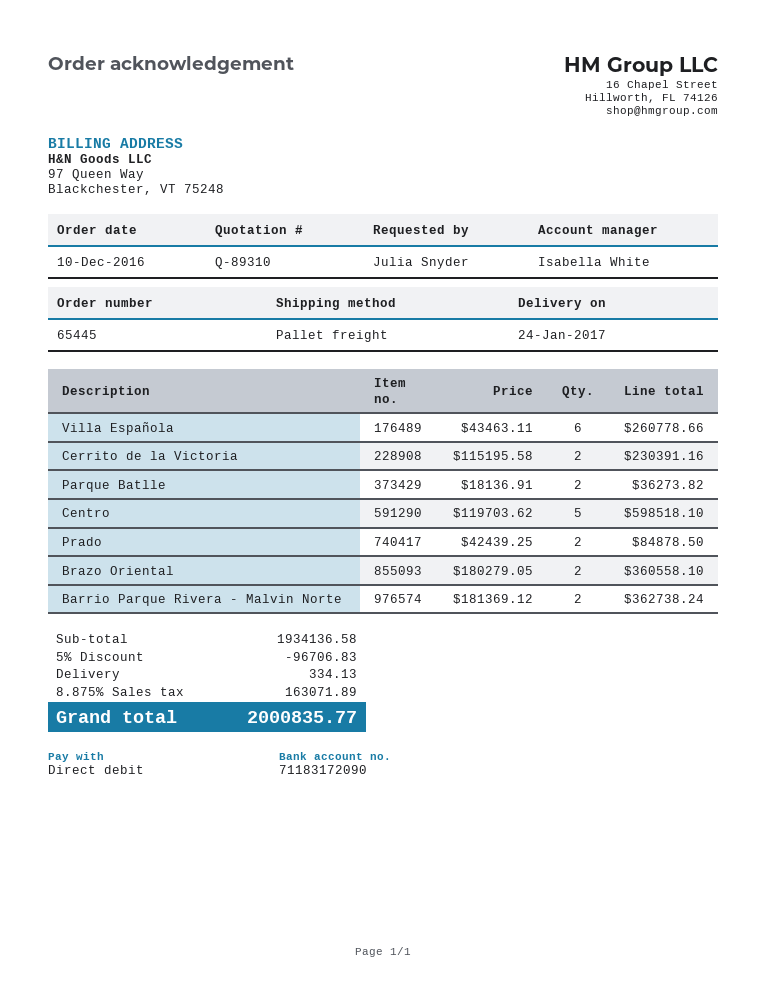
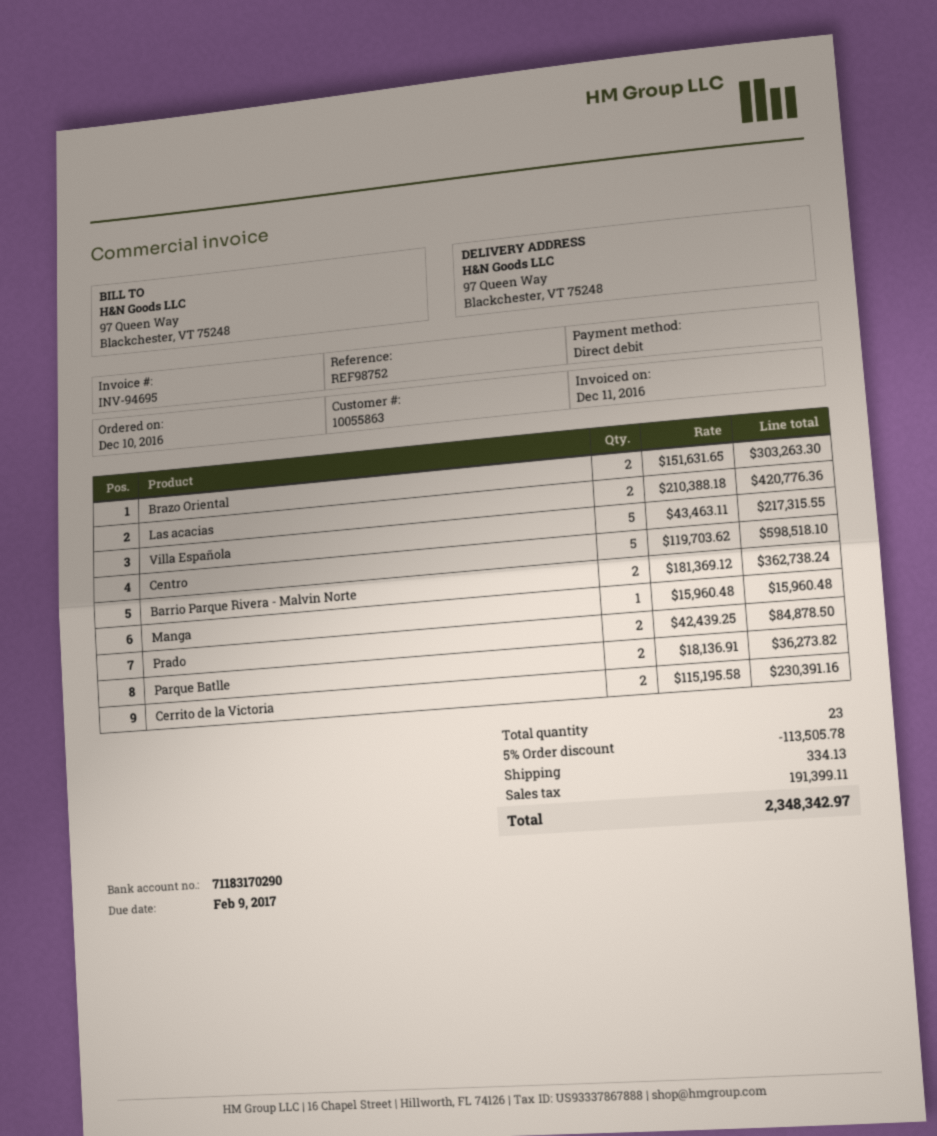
bank account: 71183172090 -> 71183170290
Villa Española: 6 x 43463.11 = 260778.66 -> 5 x 43463.11 = 217315.55
Brazo Oriental: 2 x 180279.05 = 360558.10 -> 2 x 151631.65 = 303263.30
Las acacias: none -> 2 x 210388.18 = 420776.36
Manga: none -> 1 x 15960.48 = 15960.48
discount: 5% = 96706.83 -> 5% = 113505.78
tax: 163071.89 -> 191399.11
total: 2000835.77 -> 2348342.97

